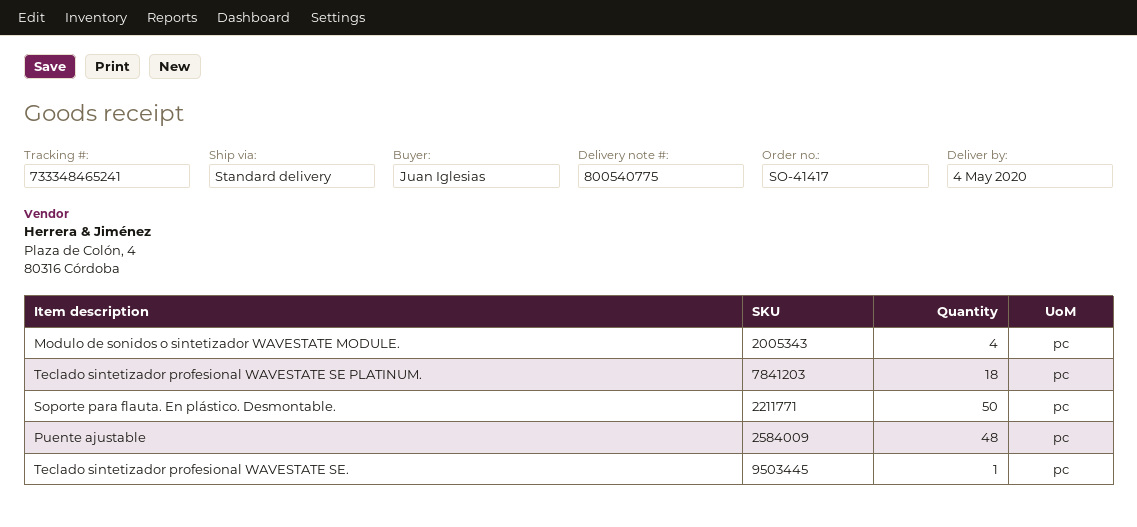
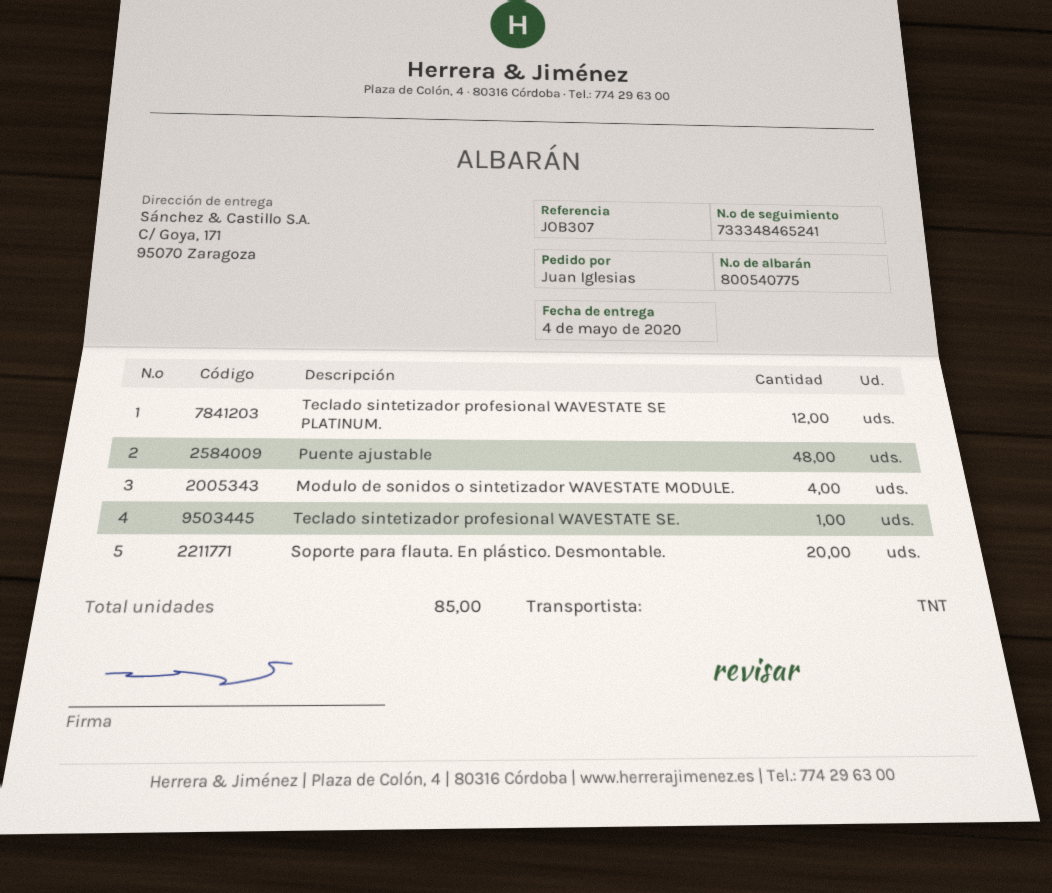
shipping method: standard -> TNT
Teclado sintetizador profesional WAVESTATE SE PLATINUM.: 18 -> 12
Soporte para flauta. En plástico. Desmontable.: 50 -> 20

